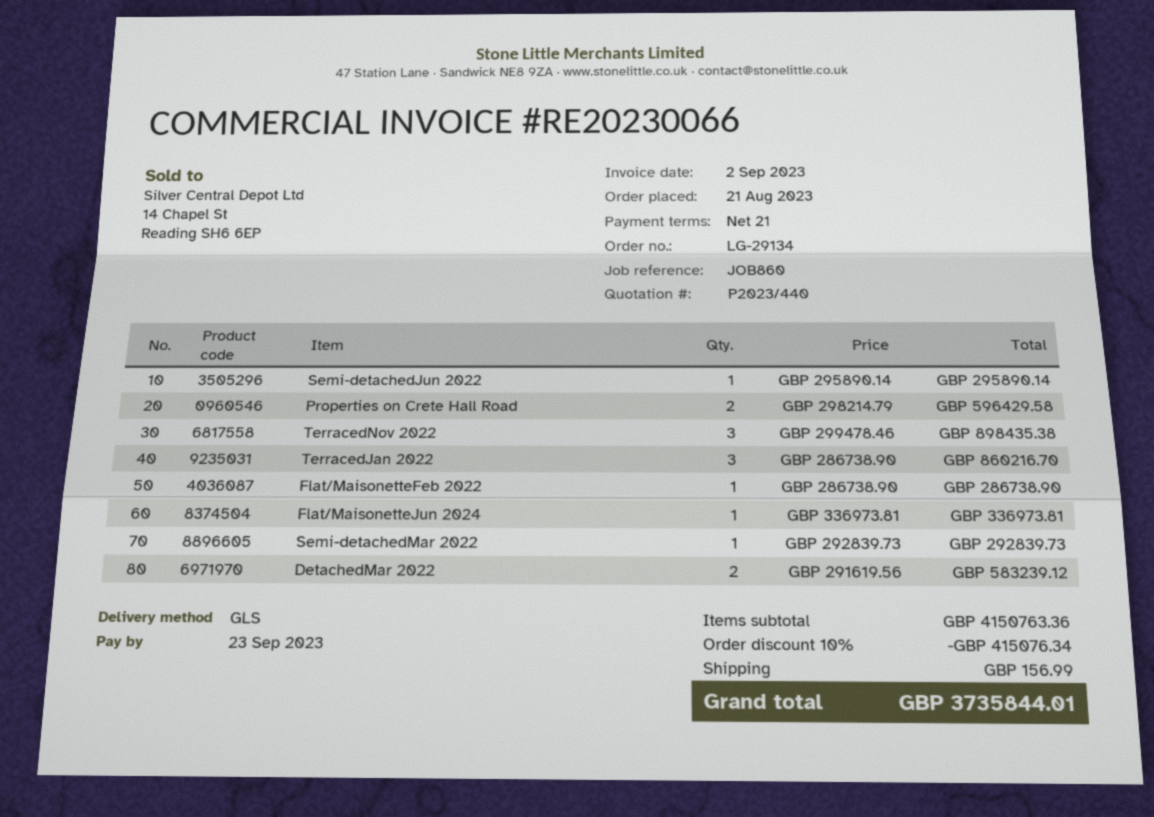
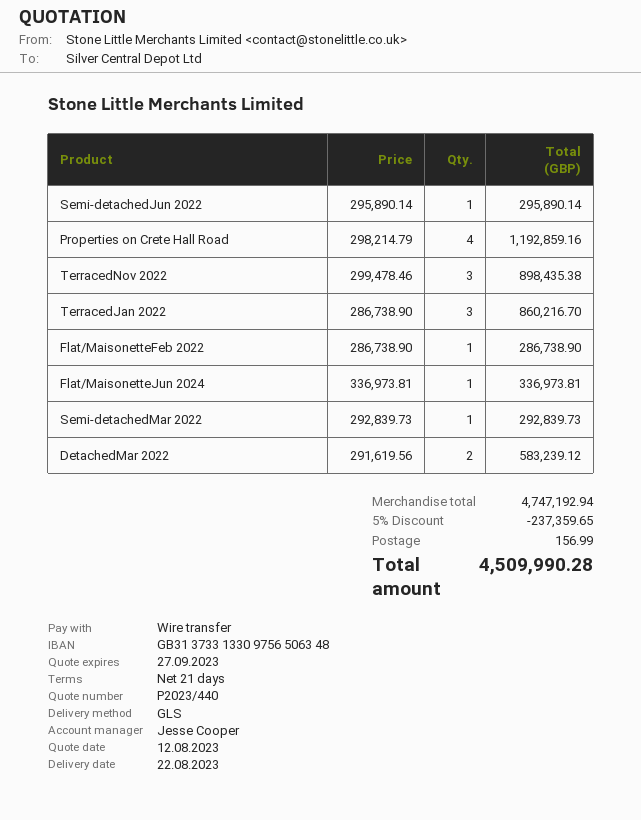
Properties on Crete Hall Road: 2 x 298214.79 = 596429.58 -> 4 x 298214.79 = 1192859.16
subtotal: 4150763.36 -> 4747192.94
discount: 10% = 415076.34 -> 5% = 237359.65
total: 3735844.01 -> 4509990.28

